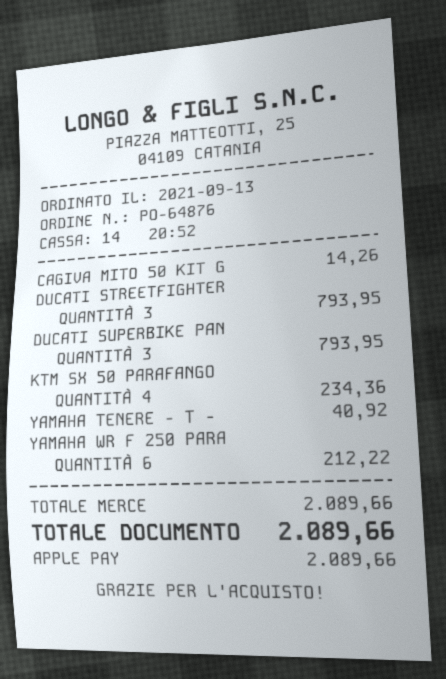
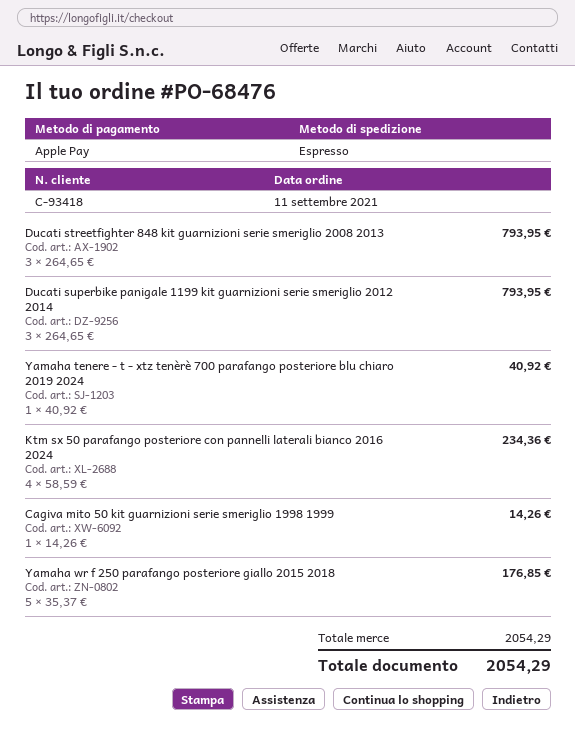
order number: PO-64876 -> PO-68476
order date: 2021-09-13 -> 2021-09-11
YAMAHA WR F 250 PARA: 6 for 212.22 -> 5 for 176.85
subtotal: 2089.66 -> 2054.29
total: 2089.66 -> 2054.29

